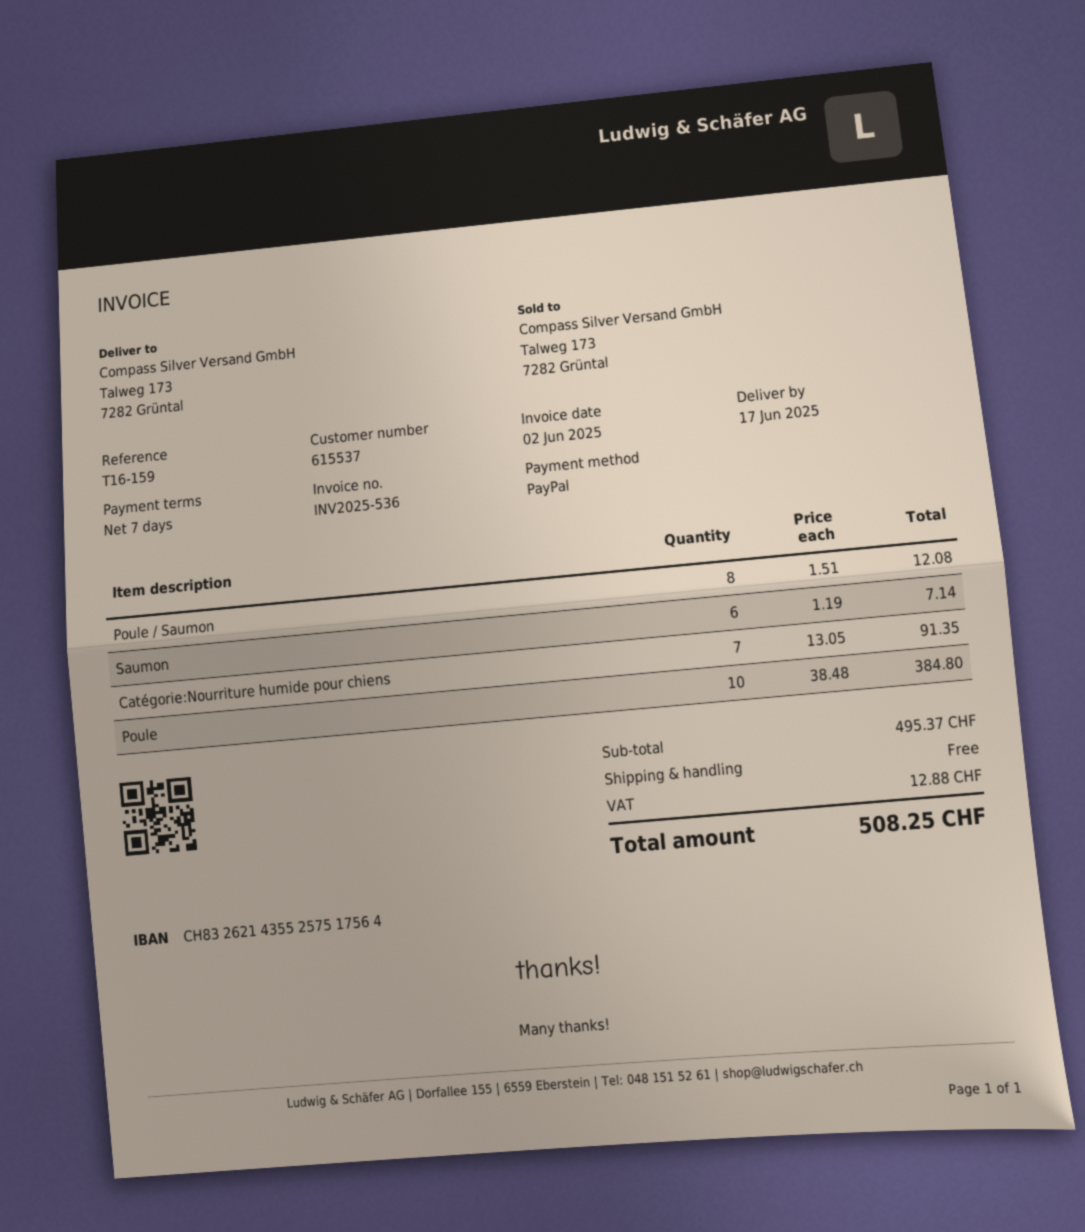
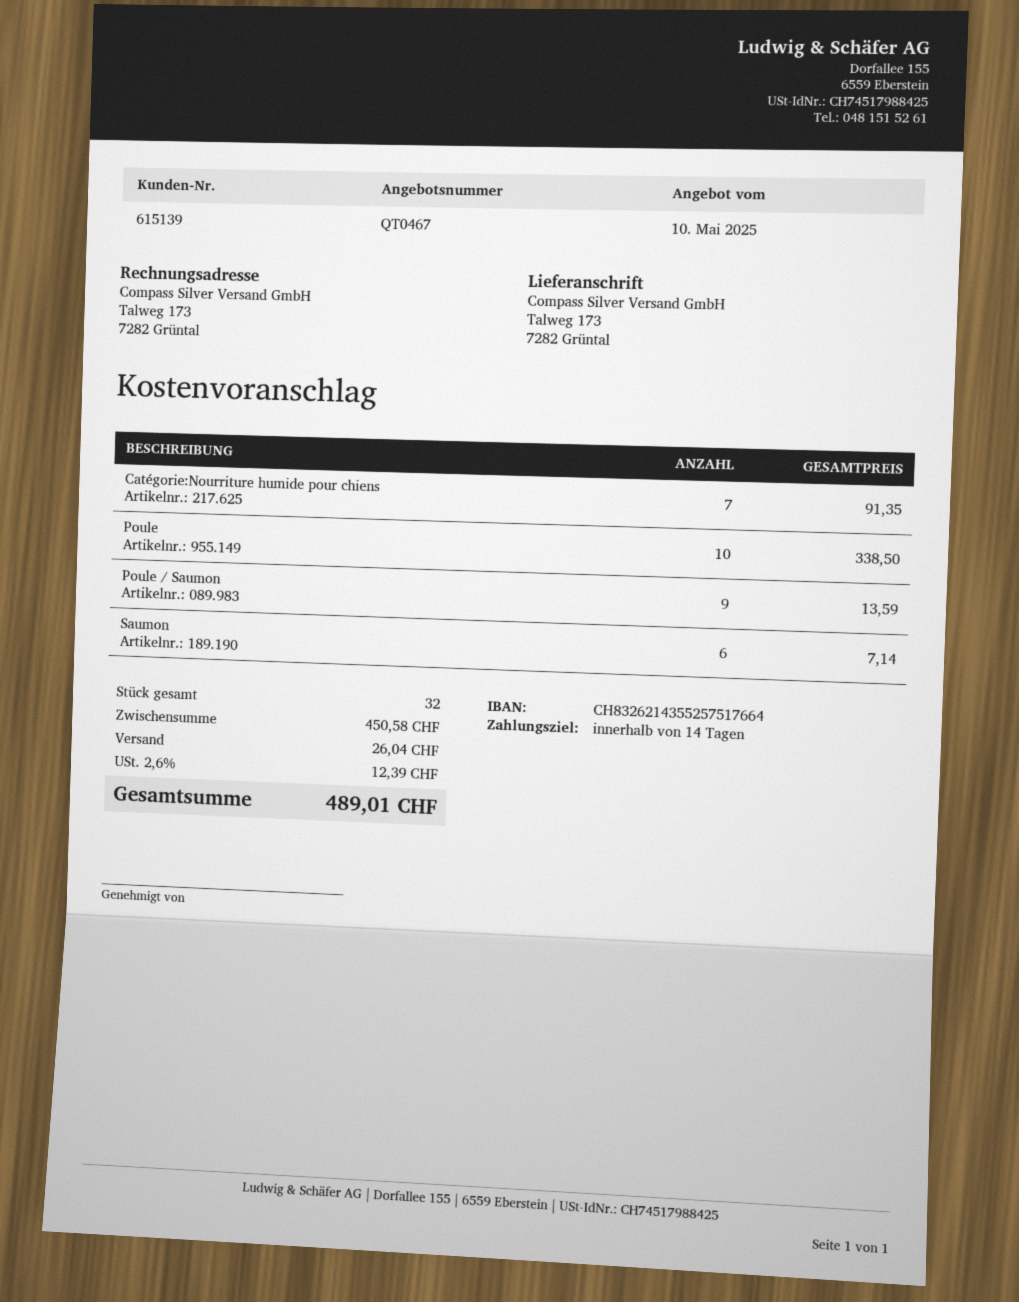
payment terms: 7 days -> 14 days
customer number: 615537 -> 615139
bank account: CH8326214355257517564 -> CH8326214355257517664
Poule / Saumon: 8 for 12.08 -> 9 for 13.59
Poule: 10 for 384.80 -> 10 for 338.50
subtotal: 495.37 -> 450.58
shipping: 0.00 -> 26.04
tax: 12.88 -> 12.39
total: 508.25 -> 489.01

